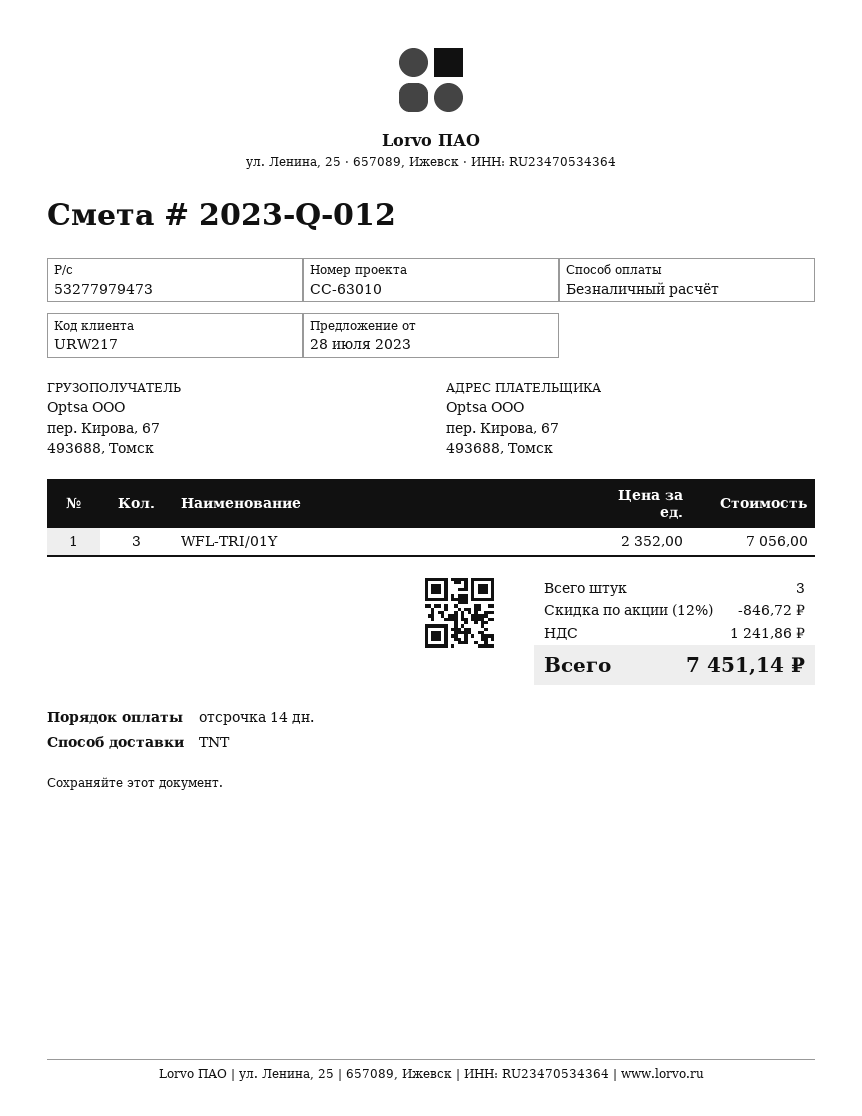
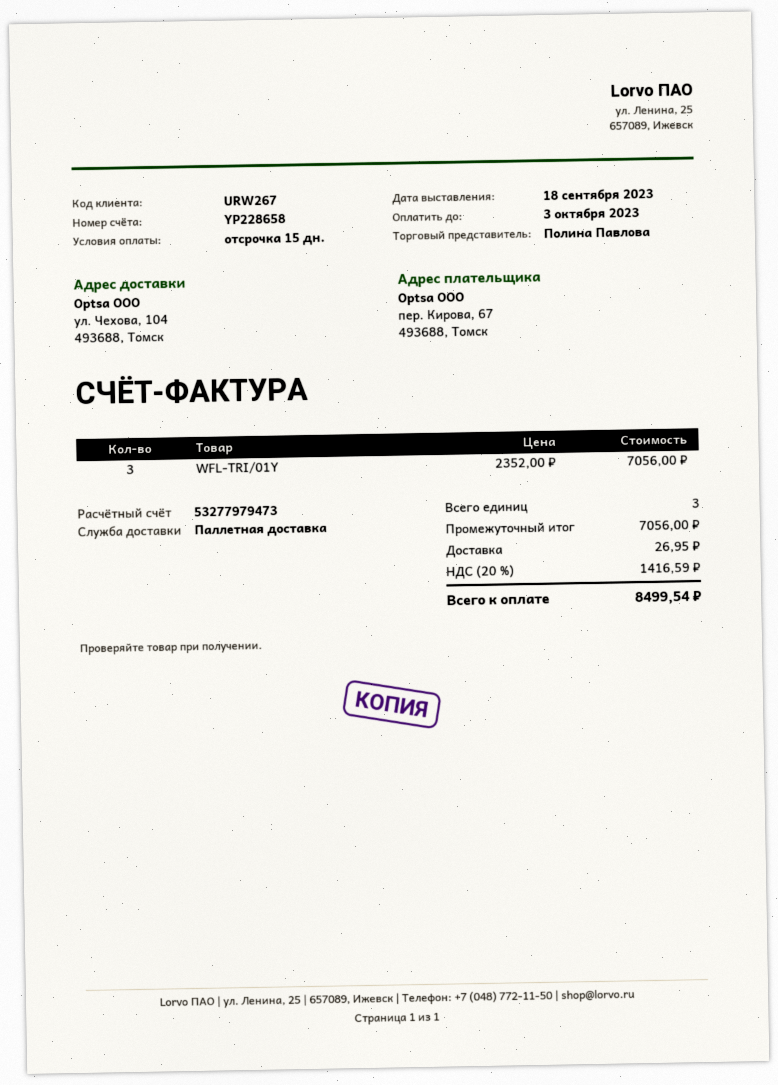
payment terms: 14 days -> 15 days
customer number: URW217 -> URW267
shipping method: TNT -> pallet freight
ship to: пер. Кирова, 67, 493688, Томск -> ул. Чехова, 104, 493688, Томск
discount: 12% = 846.72 -> none
shipping: none -> 26.95
tax: 1241.86 -> 1416.59
total: 7451.14 -> 8499.54

